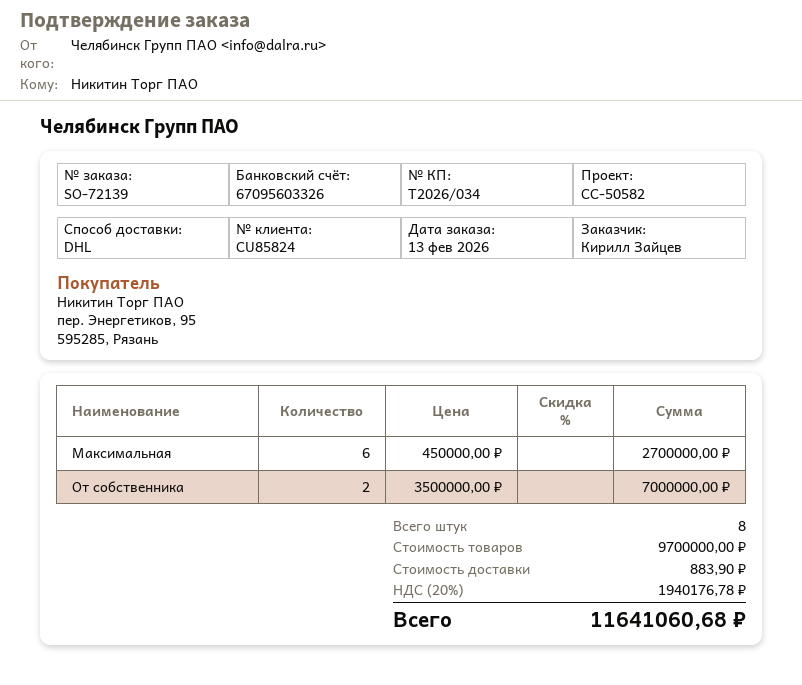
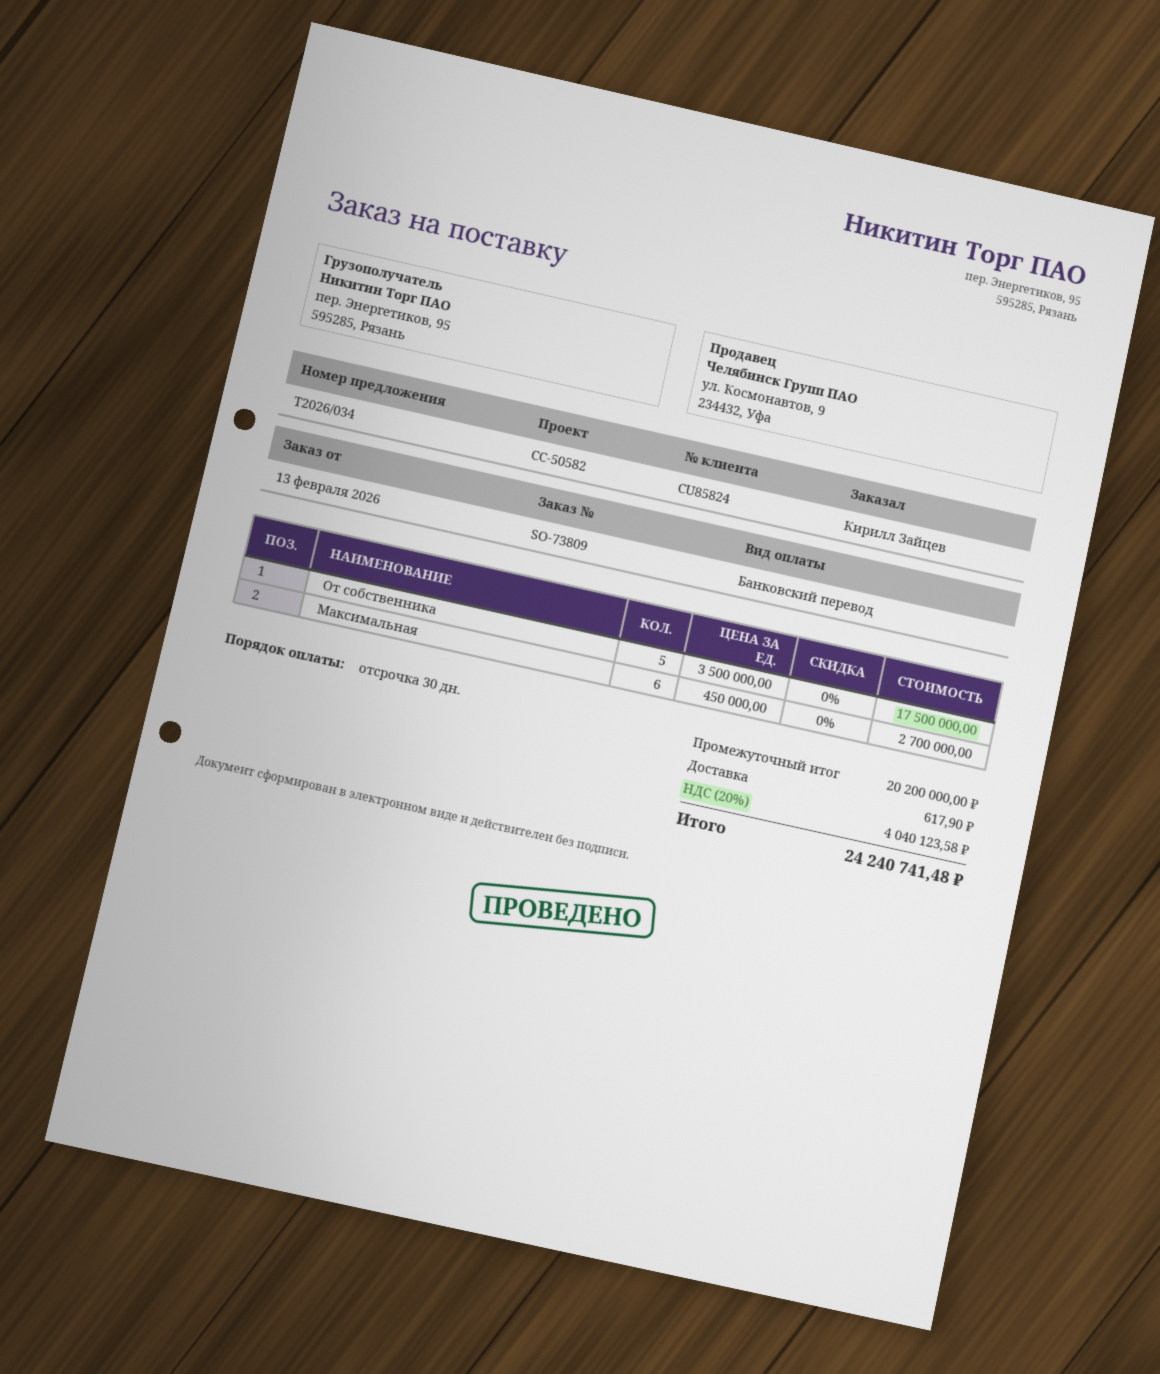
order number: SO-72139 -> SO-73809
От собственника: 2 x 3500000.00 = 7000000.00 -> 5 x 3500000.00 = 17500000.00
subtotal: 9700000.00 -> 20200000.00
shipping: 883.90 -> 617.90
tax: 20% = 1940176.78 -> 20% = 4040123.58
total: 11641060.68 -> 24240741.48

